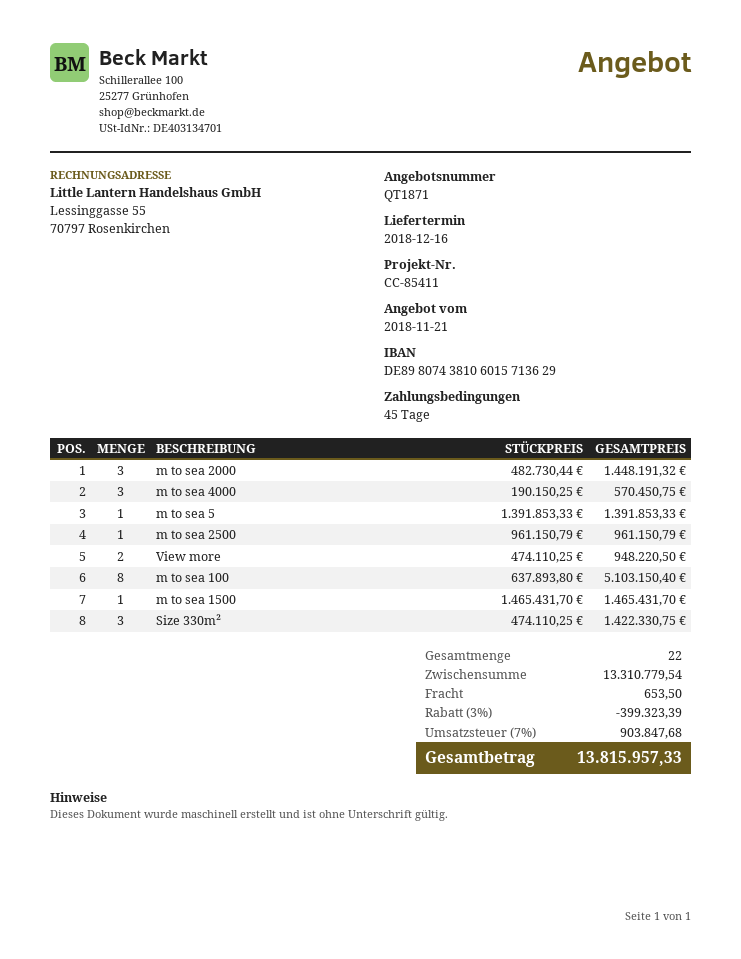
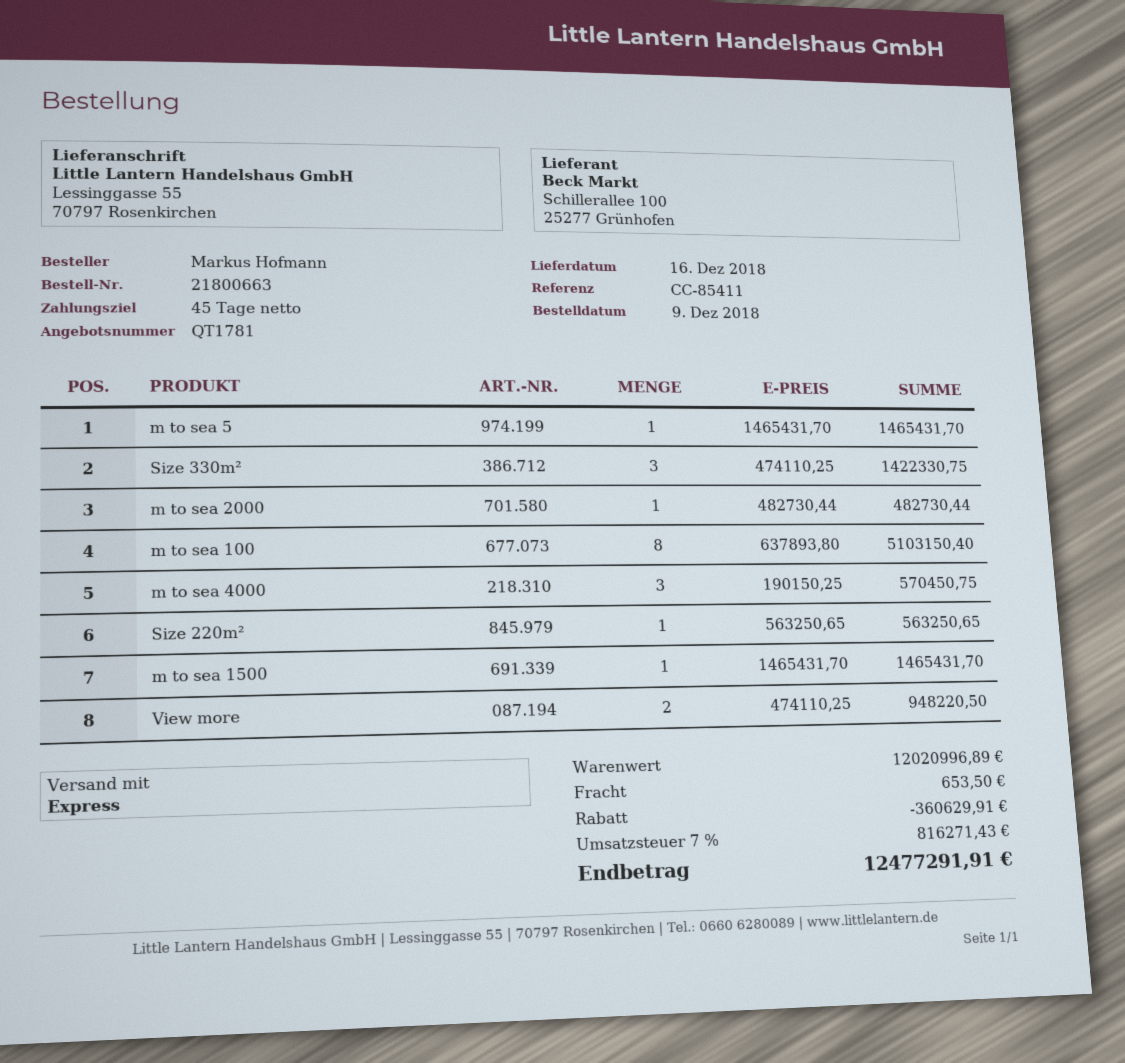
quote number: QT1871 -> QT1781
m to sea 2000: 3 x 482730.44 = 1448191.32 -> 1 x 482730.44 = 482730.44
m to sea 5: 1 x 1391853.33 = 1391853.33 -> 1 x 1465431.70 = 1465431.70
m to sea 2500: 1 x 961150.79 = 961150.79 -> none
Size 220m²: none -> 1 x 563250.65 = 563250.65
subtotal: 13310779.54 -> 12020996.89
discount: 399323.39 -> 360629.91
tax: 7% = 903847.68 -> 7% = 816271.43
total: 13815957.33 -> 12477291.91

